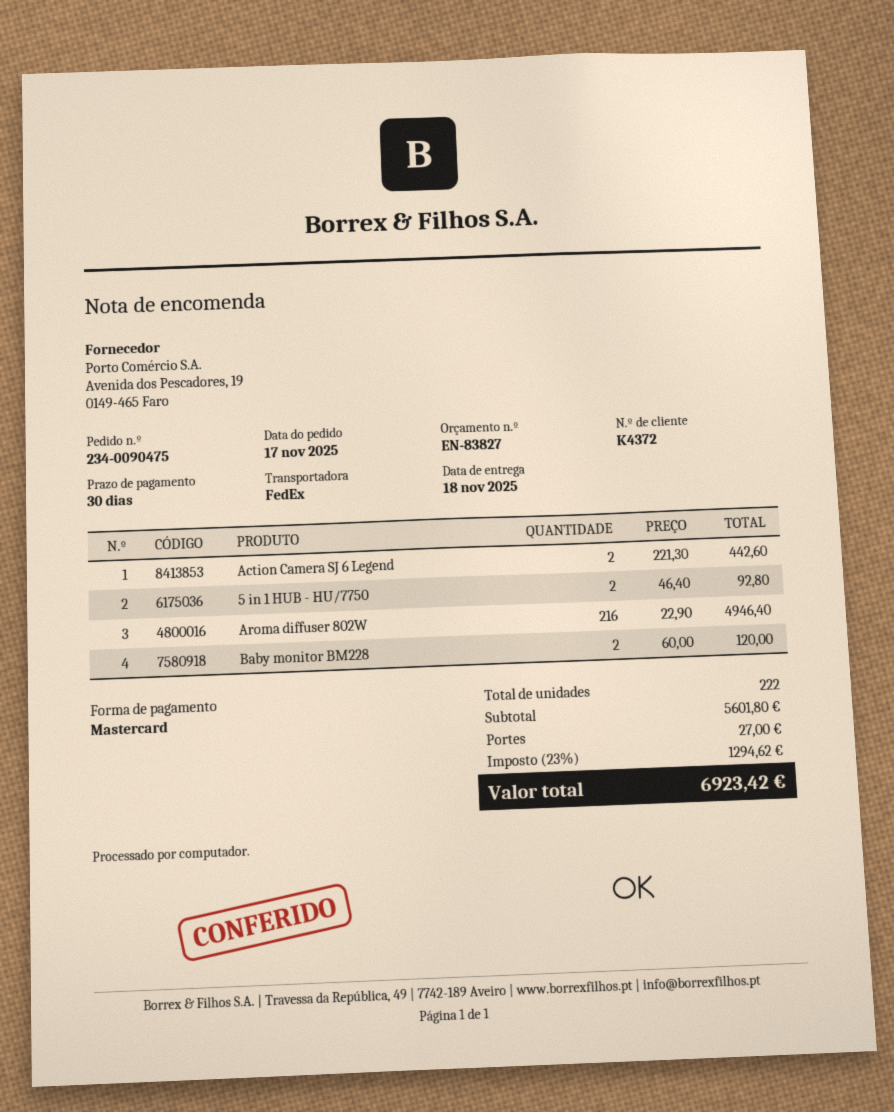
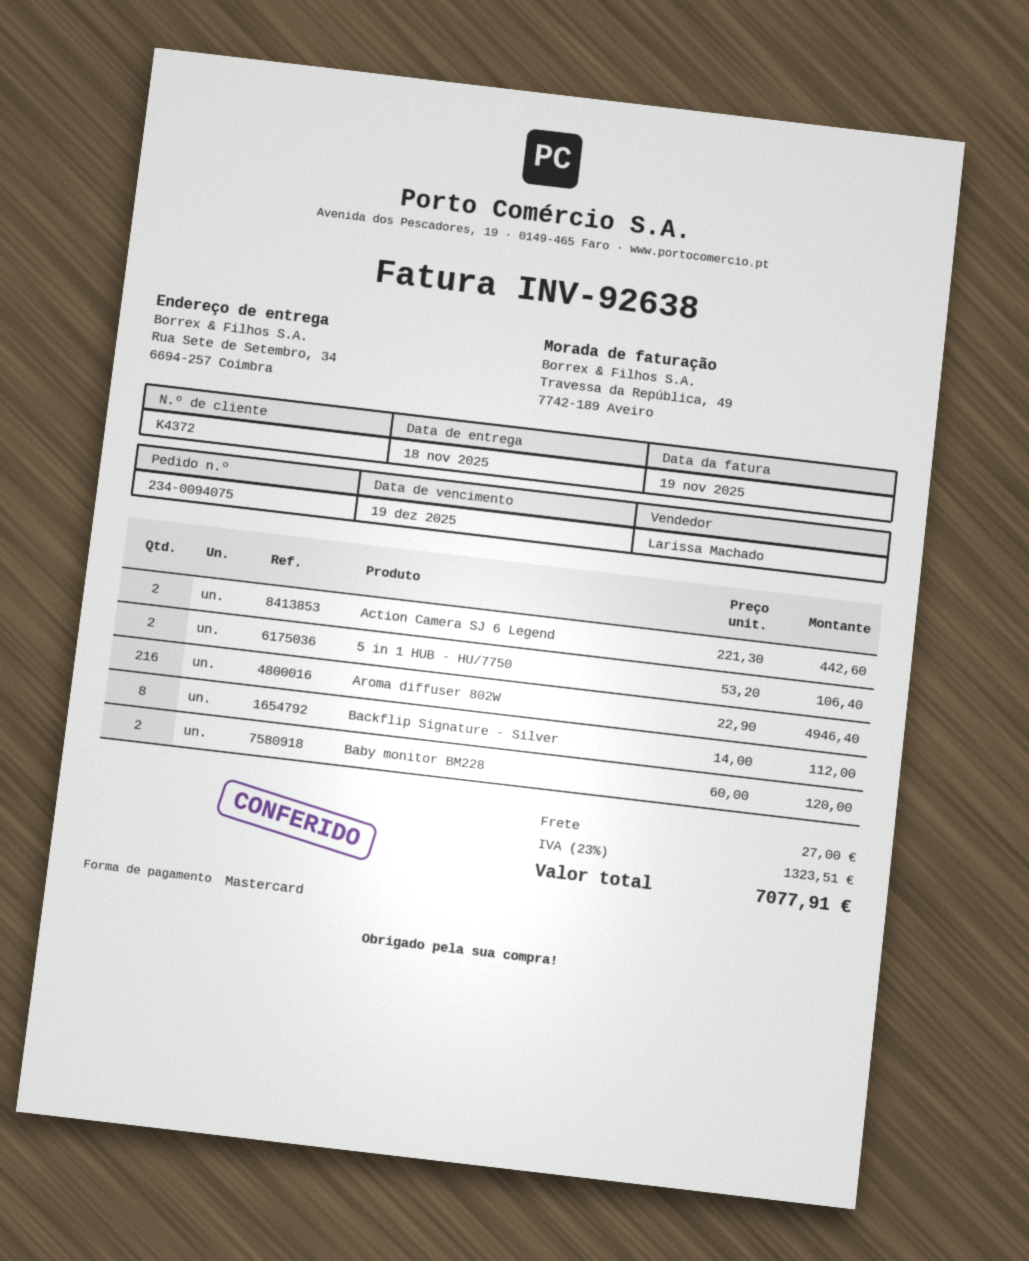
order number: 234-0090475 -> 234-0094075
5 in 1 HUB - HU/7750: 2 x 46.40 = 92.80 -> 2 x 53.20 = 106.40
Backflip Signature - Silver: none -> 8 x 14.00 = 112.00
tax: 23% = 1294.62 -> 23% = 1323.51
total: 6923.42 -> 7077.91

